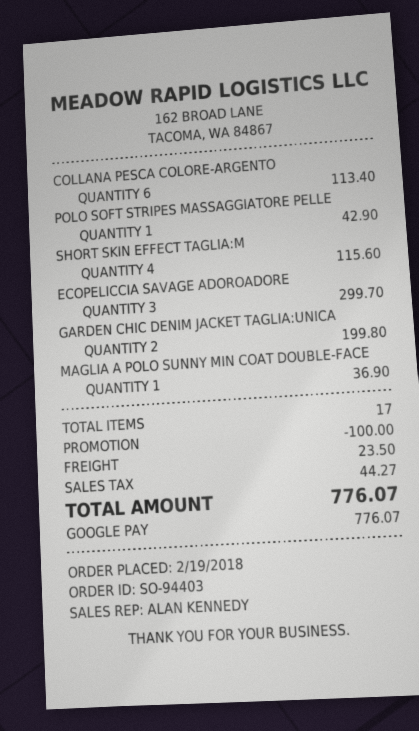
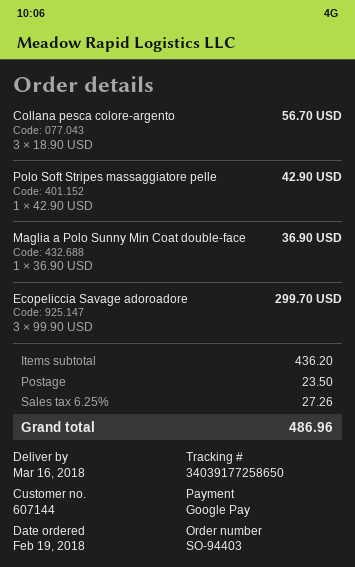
COLLANA PESCA COLORE-ARGENTO: 6 for 113.40 -> 3 for 56.70
SHORT SKIN EFFECT TAGLIA:M: 4 for 115.60 -> none
GARDEN CHIC DENIM JACKET TAGLIA:UNICA: 2 for 199.80 -> none
discount: 100.00 -> none
tax: 44.27 -> 27.26
total: 776.07 -> 486.96

